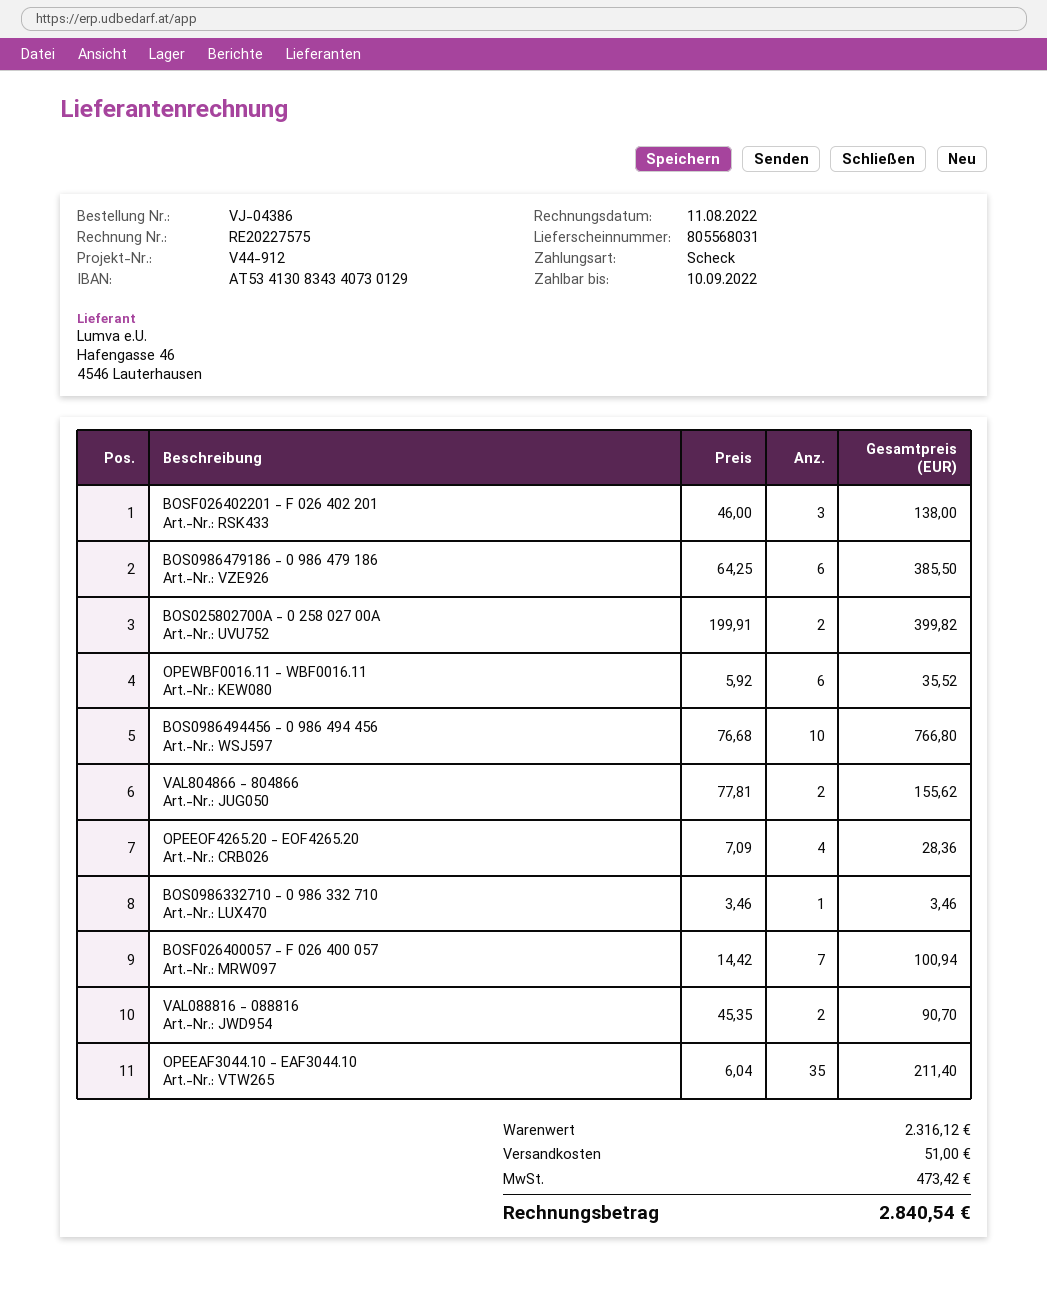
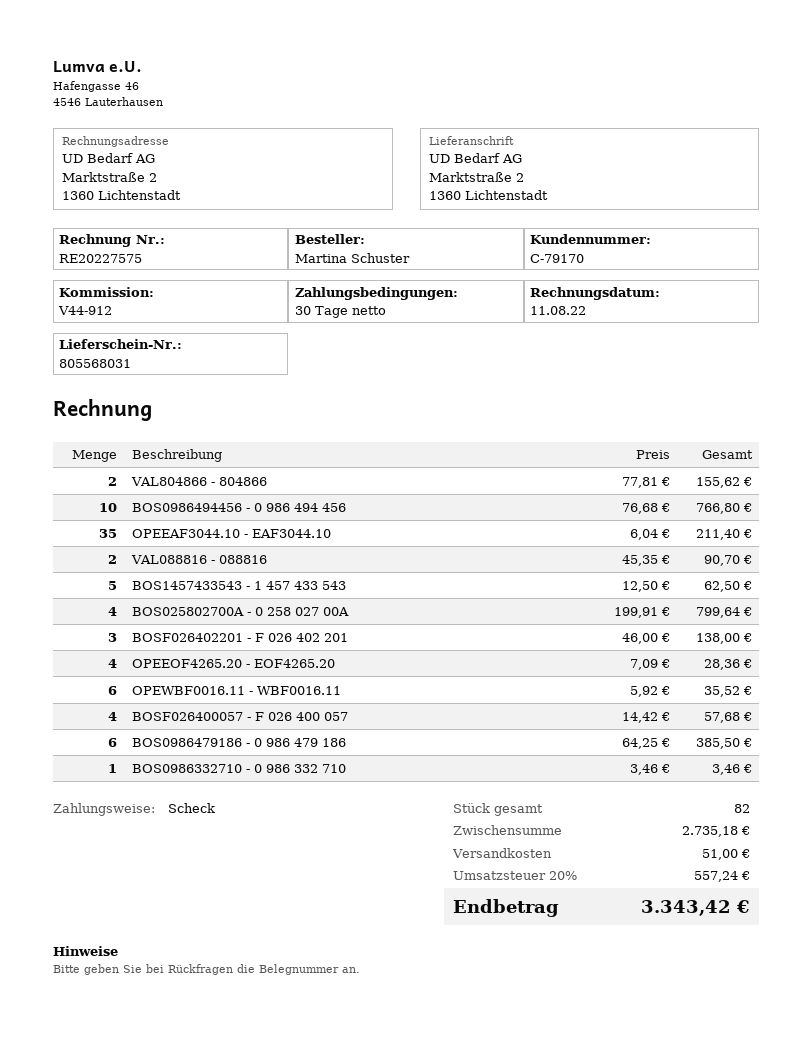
BOS025802700A - 0 258 027 00A: 2 x 199.91 = 399.82 -> 4 x 199.91 = 799.64
BOSF026400057 - F 026 400 057: 7 x 14.42 = 100.94 -> 4 x 14.42 = 57.68
BOS1457433543 - 1 457 433 543: none -> 5 x 12.50 = 62.50
subtotal: 2316.12 -> 2735.18
tax: 473.42 -> 557.24
total: 2840.54 -> 3343.42

